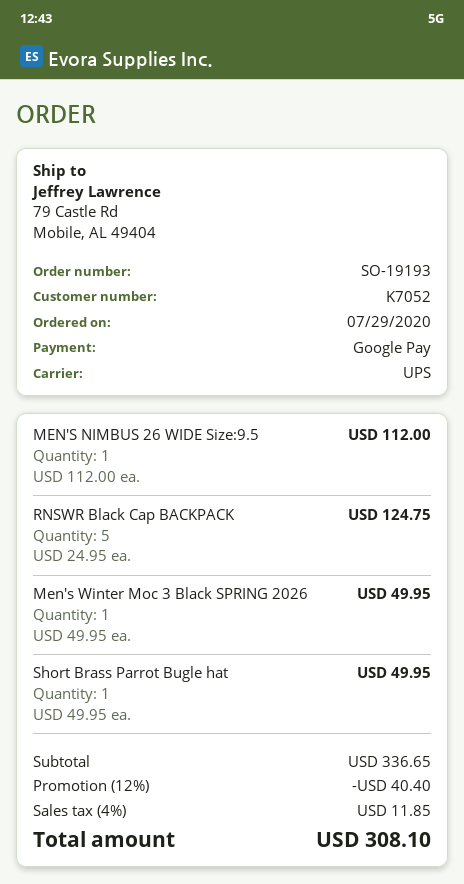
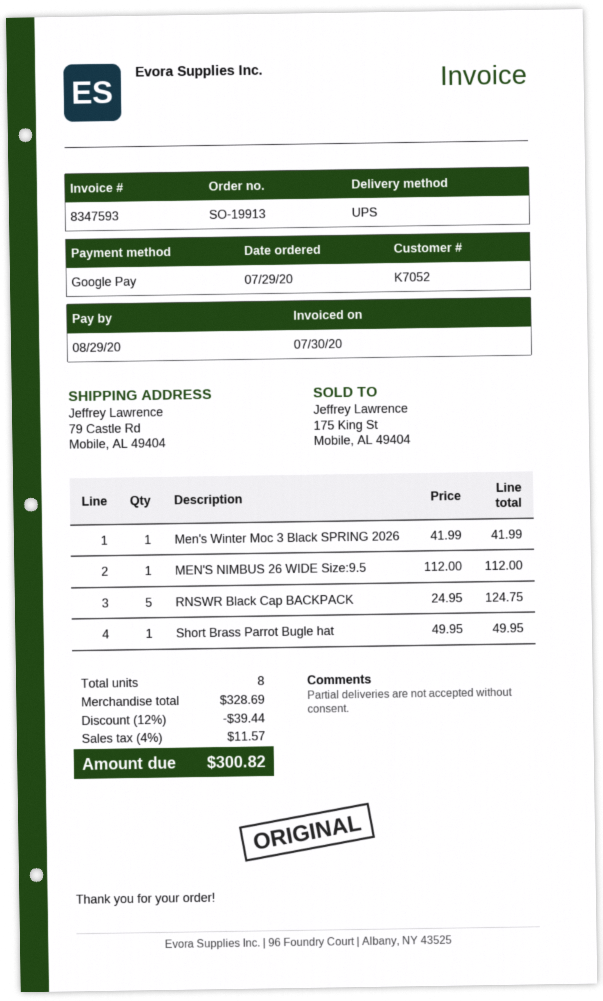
order number: SO-19193 -> SO-19913
Men's Winter Moc 3 Black SPRING 2026: 1 x 49.95 = 49.95 -> 1 x 41.99 = 41.99
subtotal: 336.65 -> 328.69
discount: 12% = 40.40 -> 12% = 39.44
tax: 4% = 11.85 -> 4% = 11.57
total: 308.10 -> 300.82

